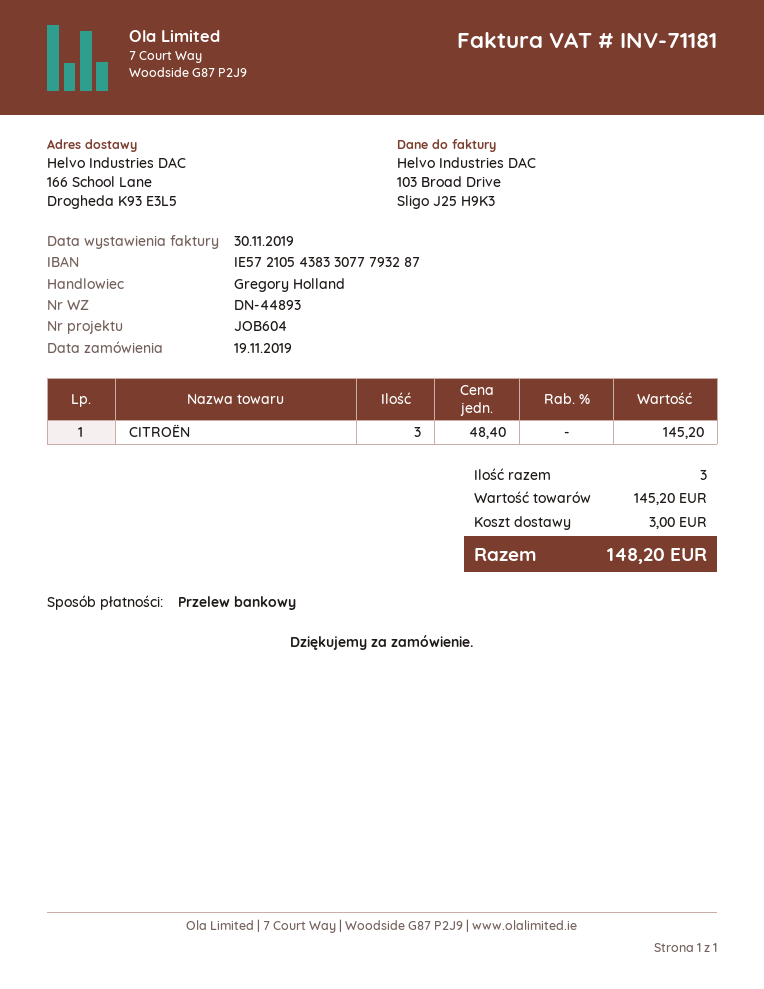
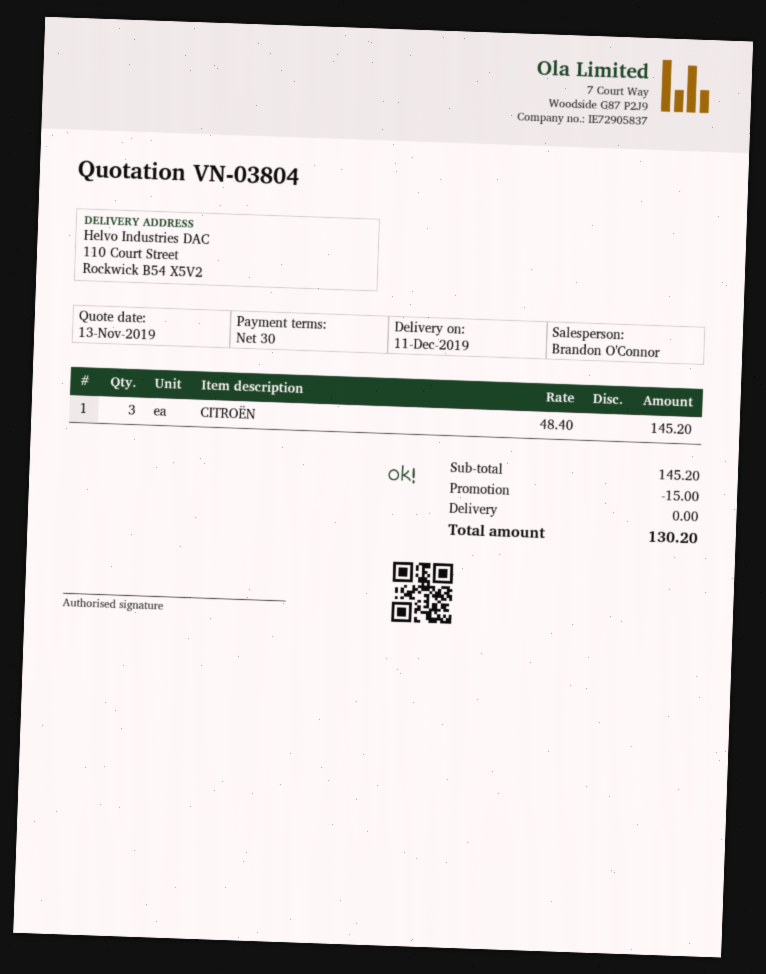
sales rep: Gregory Holland -> Brandon O'Connor
ship to: 166 School Lane, Drogheda K93 E3L5 -> 110 Court Street, Rockwick B54 X5V2
discount: none -> 15.00
shipping: 3.00 -> 0.00
total: 148.20 -> 130.20

